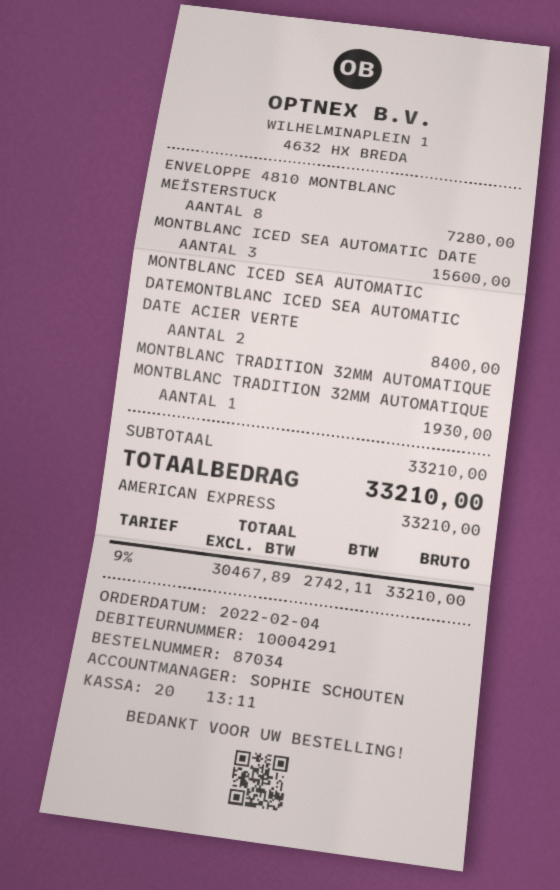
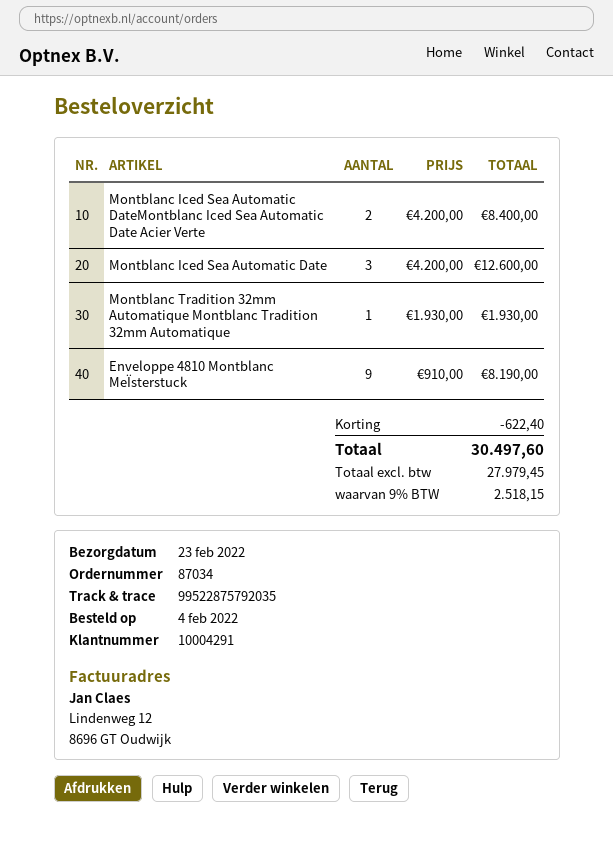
ENVELOPPE 4810 MONTBLANC MEÏSTERSTUCK: 8 for 7280.00 -> 9 for 8190.00
MONTBLANC ICED SEA AUTOMATIC DATE: 3 for 15600.00 -> 3 for 12600.00
discount: none -> 622.40
net: 30467.89 -> 27979.45
tax: 9% = 2742.11 -> 9% = 2518.15
total: 33210.00 -> 30497.60

